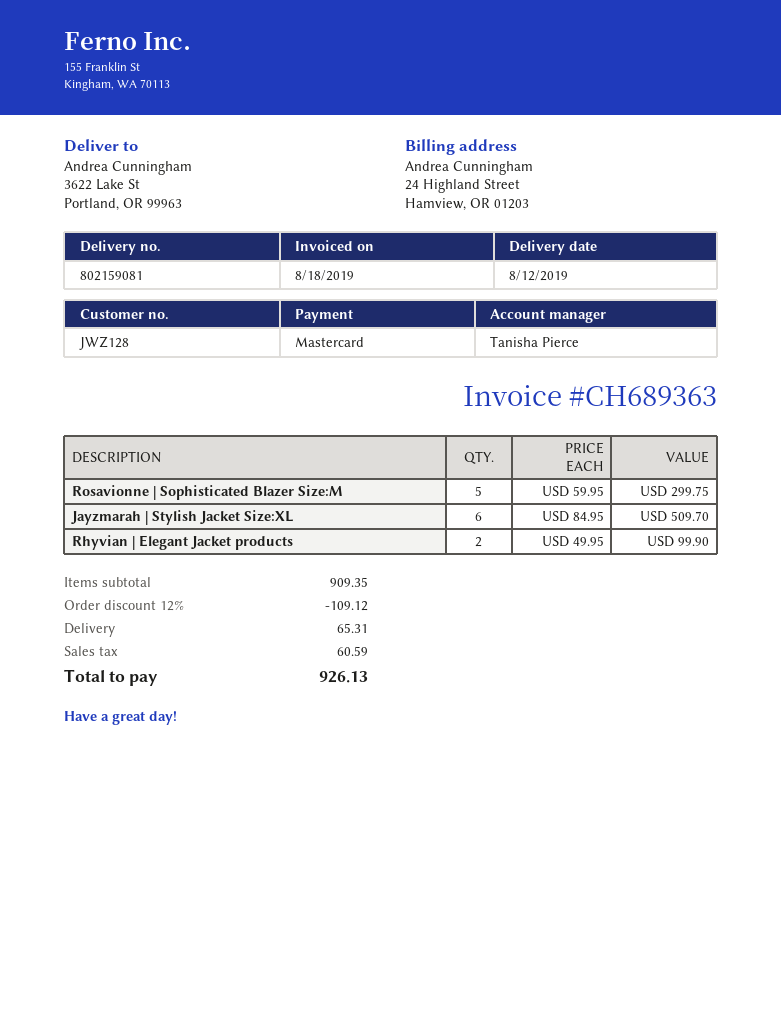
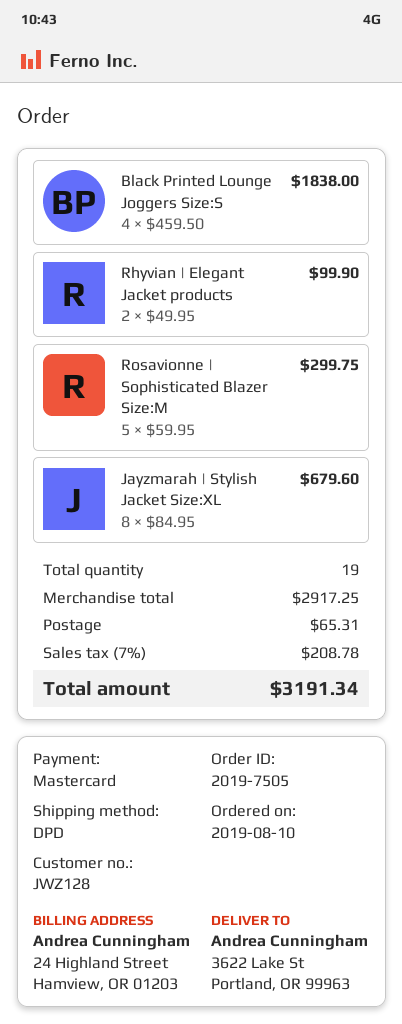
Jayzmarah | Stylish Jacket Size:XL: 6 x 84.95 = 509.70 -> 8 x 84.95 = 679.60
Black Printed Lounge Joggers Size:S: none -> 4 x 459.50 = 1838.00
subtotal: 909.35 -> 2917.25
discount: 12% = 109.12 -> none
tax: 60.59 -> 208.78
total: 926.13 -> 3191.34

